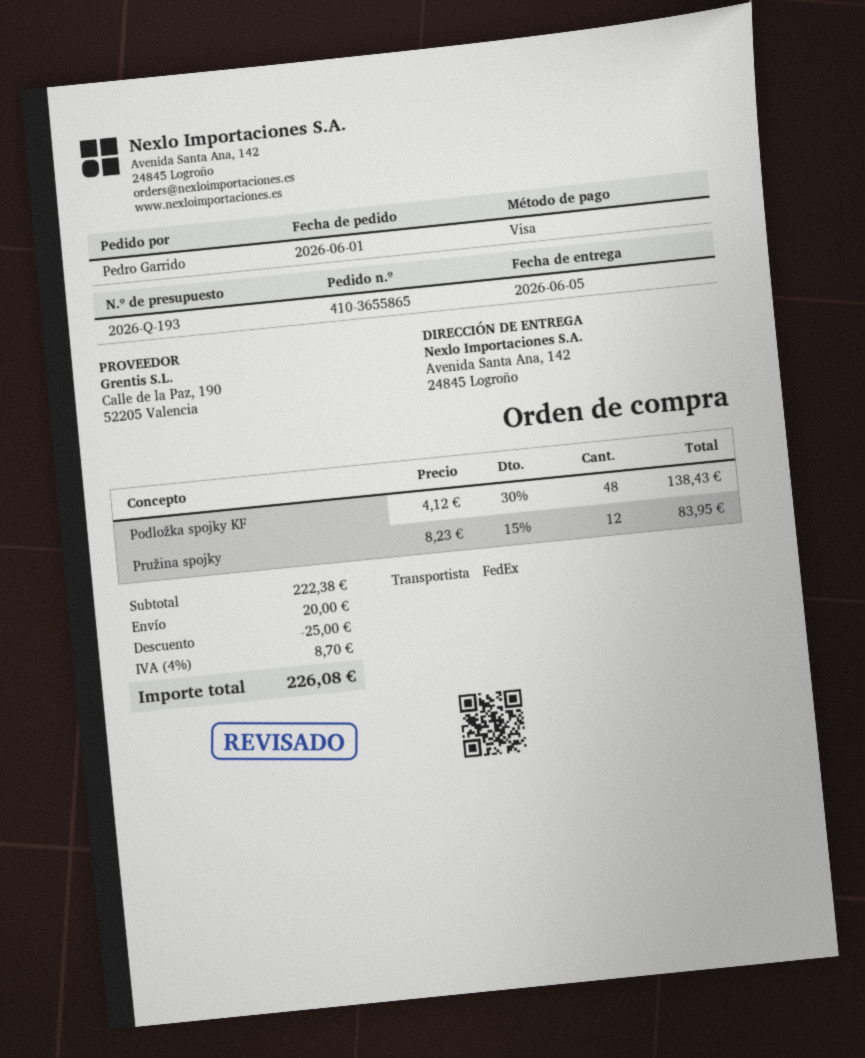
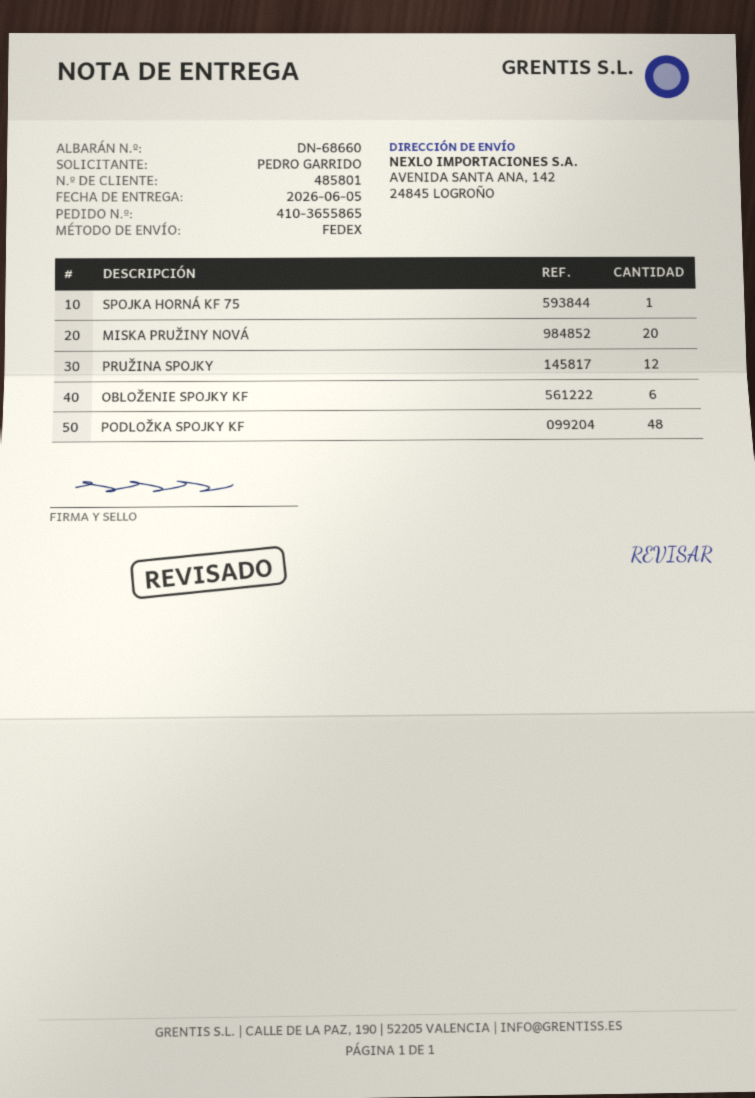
SPOJKA HORNÁ KF 75: none -> 1
MISKA PRUŽINY NOVÁ: none -> 20
OBLOŽENIE SPOJKY KF: none -> 6

